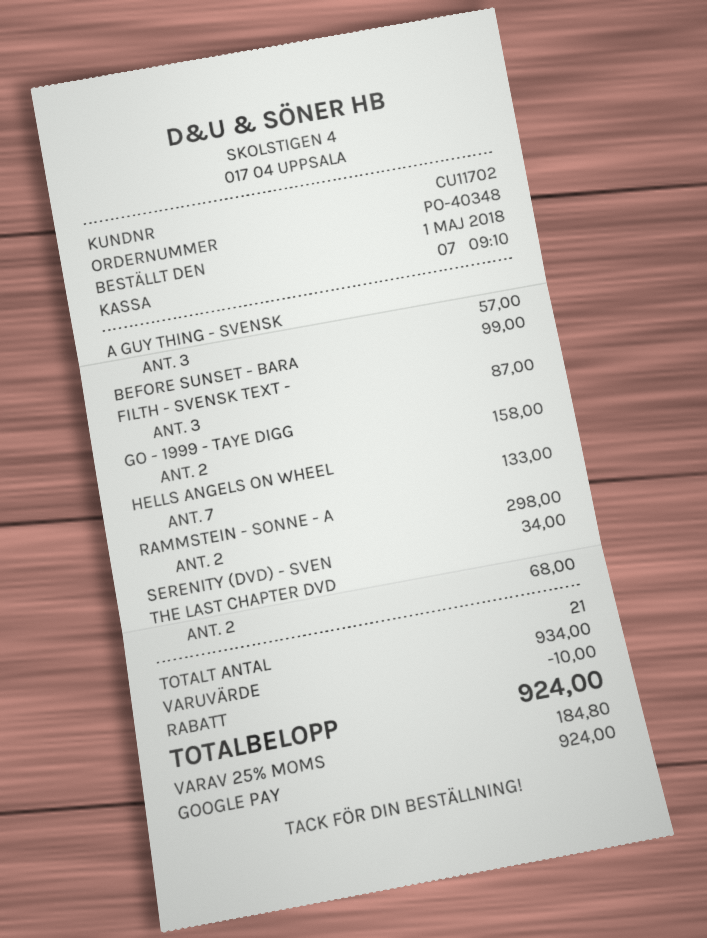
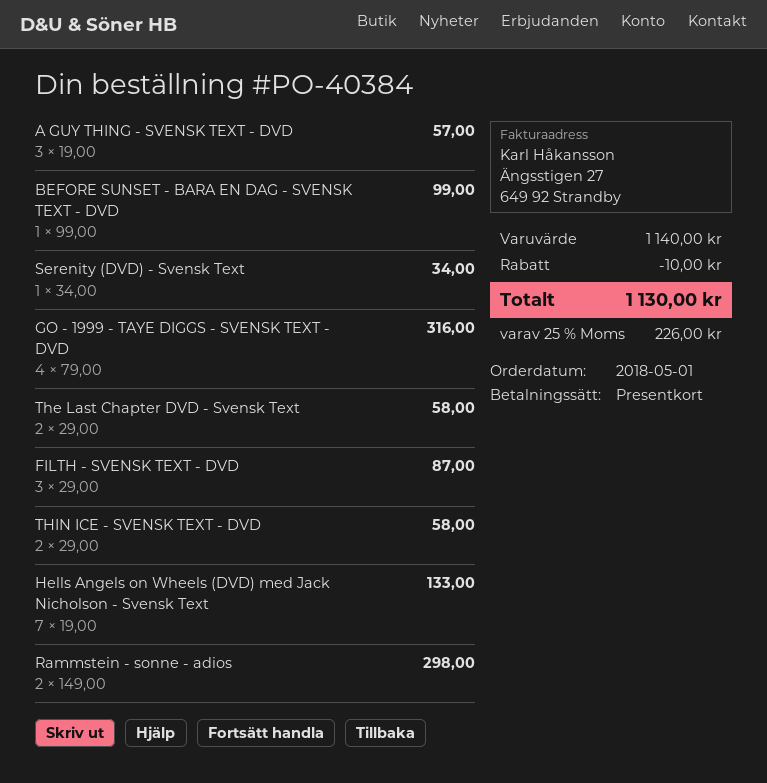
order number: PO-40348 -> PO-40384
payment method: Google Pay -> gift card
GO - 1999 - TAYE DIGG: 2 for 158.00 -> 4 for 316.00
THE LAST CHAPTER DVD: 2 for 68.00 -> 2 for 58.00
THIN ICE - SVENSK TEXT - DVD: none -> 2 for 58.00
subtotal: 934.00 -> 1140.00
tax: 25% = 184.80 -> 25% = 226.00
total: 924.00 -> 1130.00

